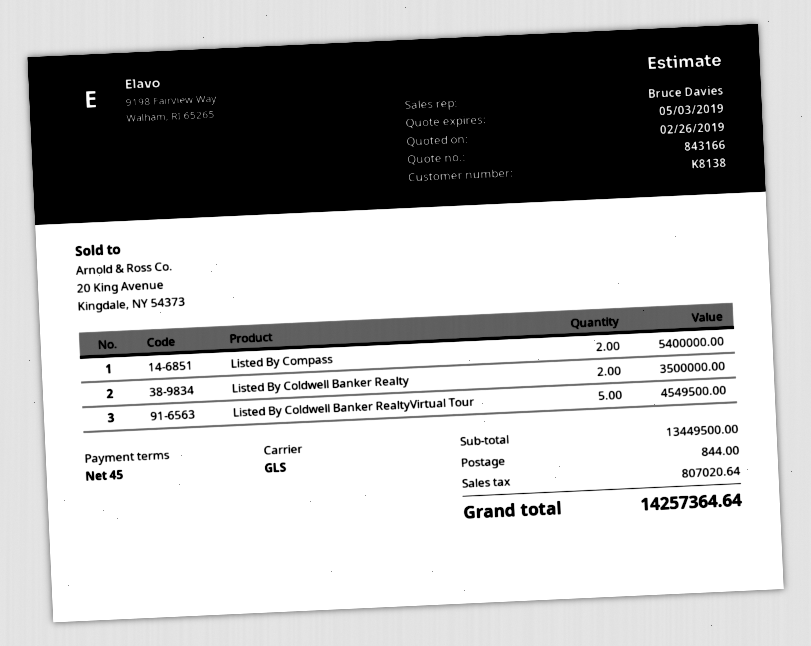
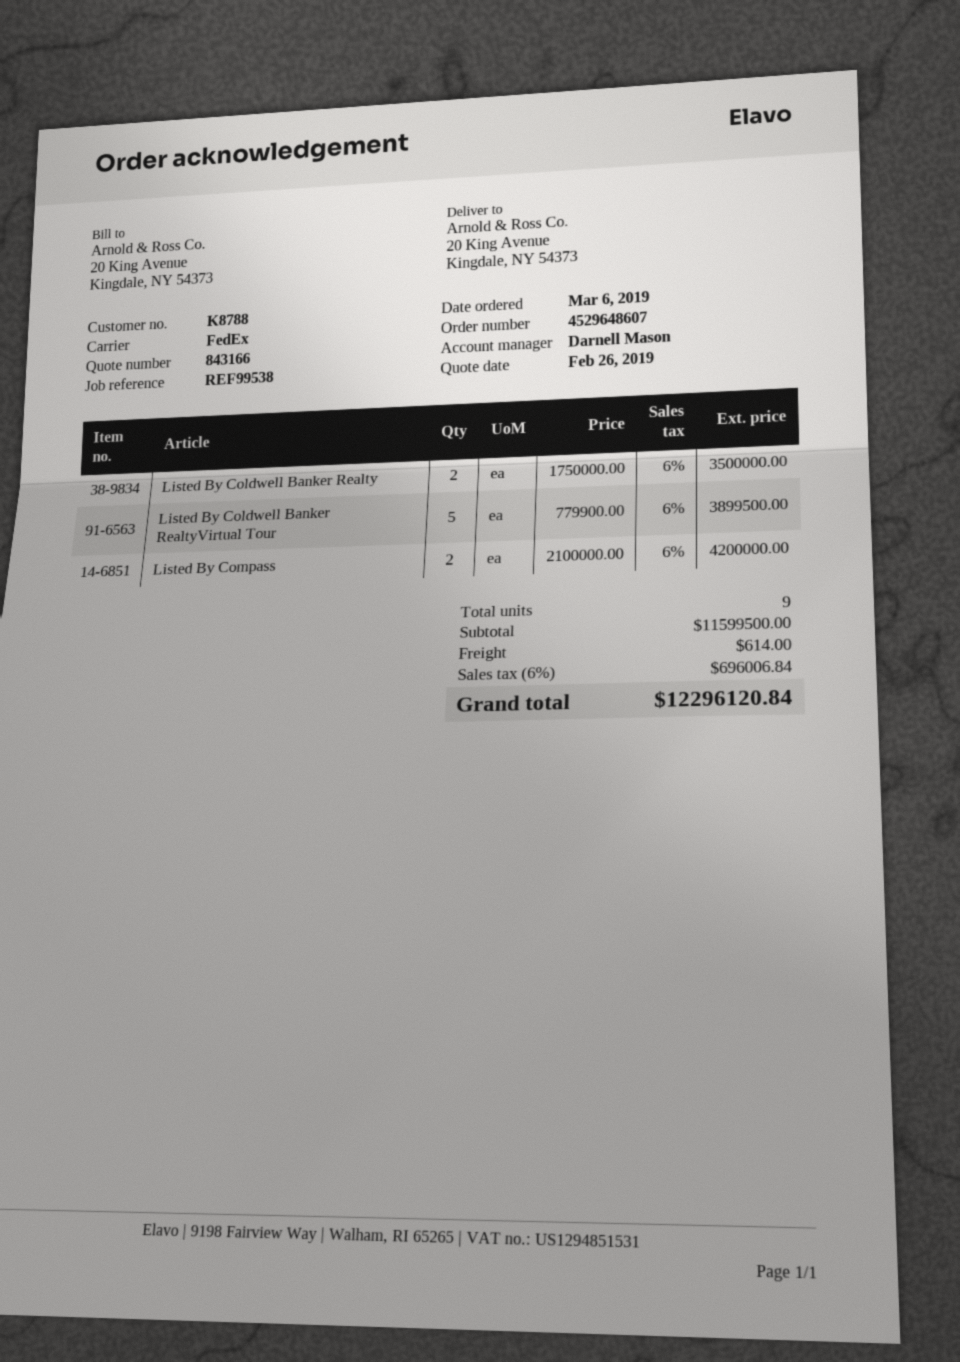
customer number: K8138 -> K8788
sales rep: Bruce Davies -> Darnell Mason
shipping method: GLS -> FedEx
Listed By Compass: 2 for 5400000.00 -> 2 for 4200000.00
Listed By Coldwell Banker RealtyVirtual Tour: 5 for 4549500.00 -> 5 for 3899500.00
subtotal: 13449500.00 -> 11599500.00
shipping: 844.00 -> 614.00
tax: 807020.64 -> 696006.84
total: 14257364.64 -> 12296120.84

